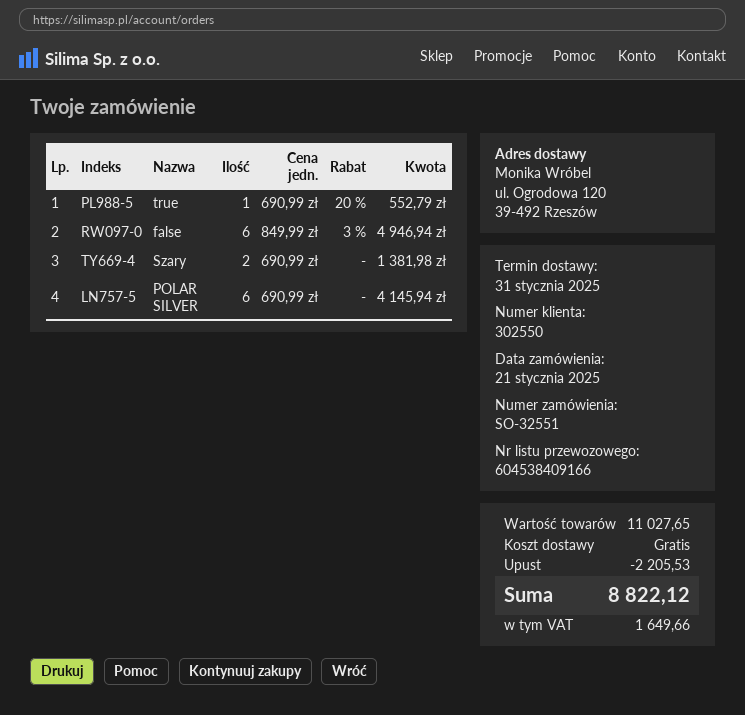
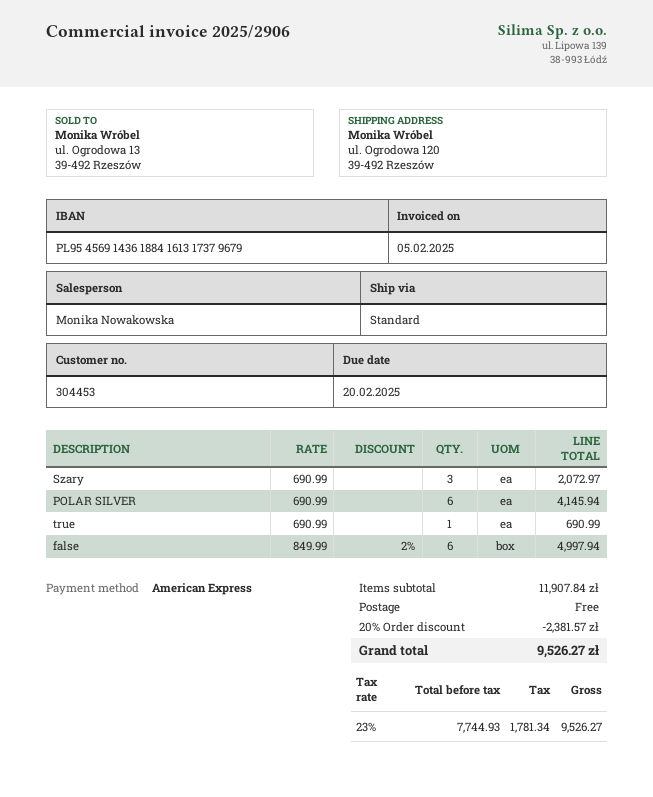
customer number: 302550 -> 304453
true: 1 x 690.99 - 20% = 552.79 -> 1 x 690.99 = 690.99
false: 6 x 849.99 - 3% = 4946.94 -> 6 x 849.99 - 2% = 4997.94
Szary: 2 x 690.99 = 1381.98 -> 3 x 690.99 = 2072.97
subtotal: 11027.65 -> 11907.84
discount: 2205.53 -> 2381.57
tax: 1649.66 -> 1781.34
total: 8822.12 -> 9526.27

